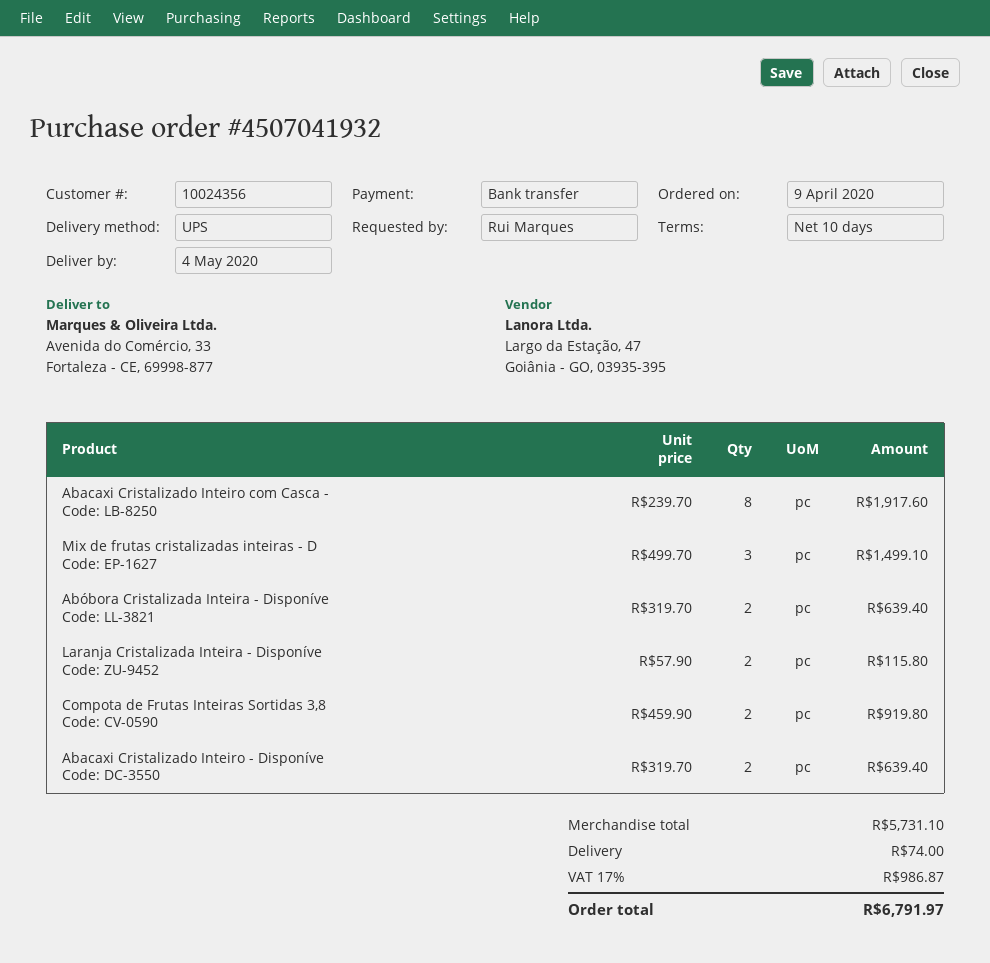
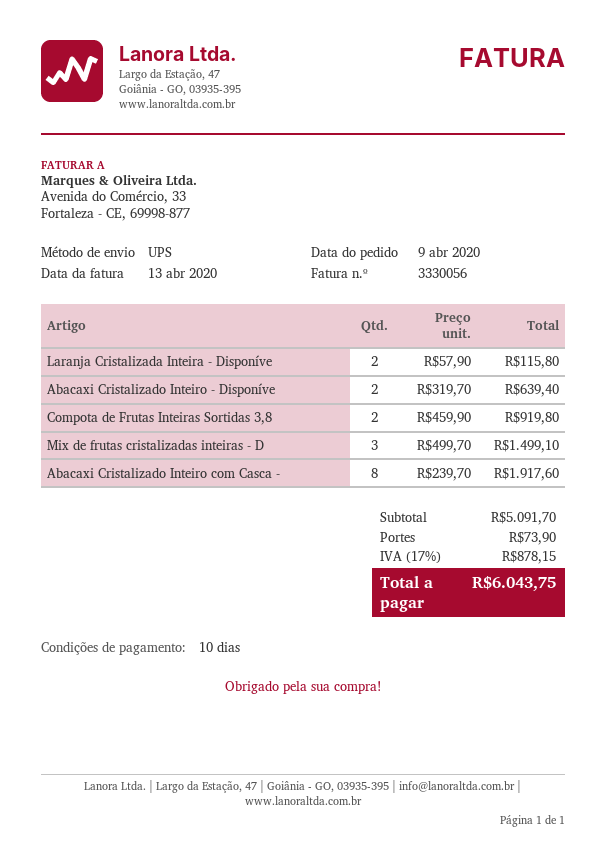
Abóbora Cristalizada Inteira - Disponíve: 2 x 319.70 = 639.40 -> none
subtotal: 5731.10 -> 5091.70
shipping: 74.00 -> 73.90
tax: 17% = 986.87 -> 17% = 878.15
total: 6791.97 -> 6043.75

